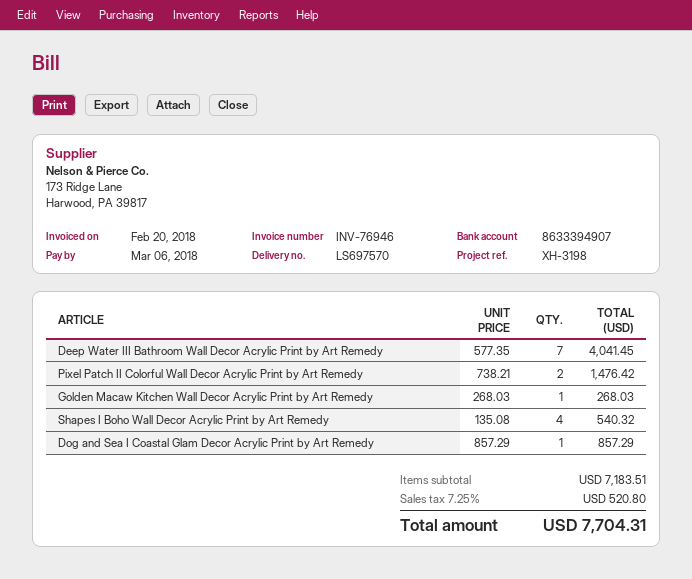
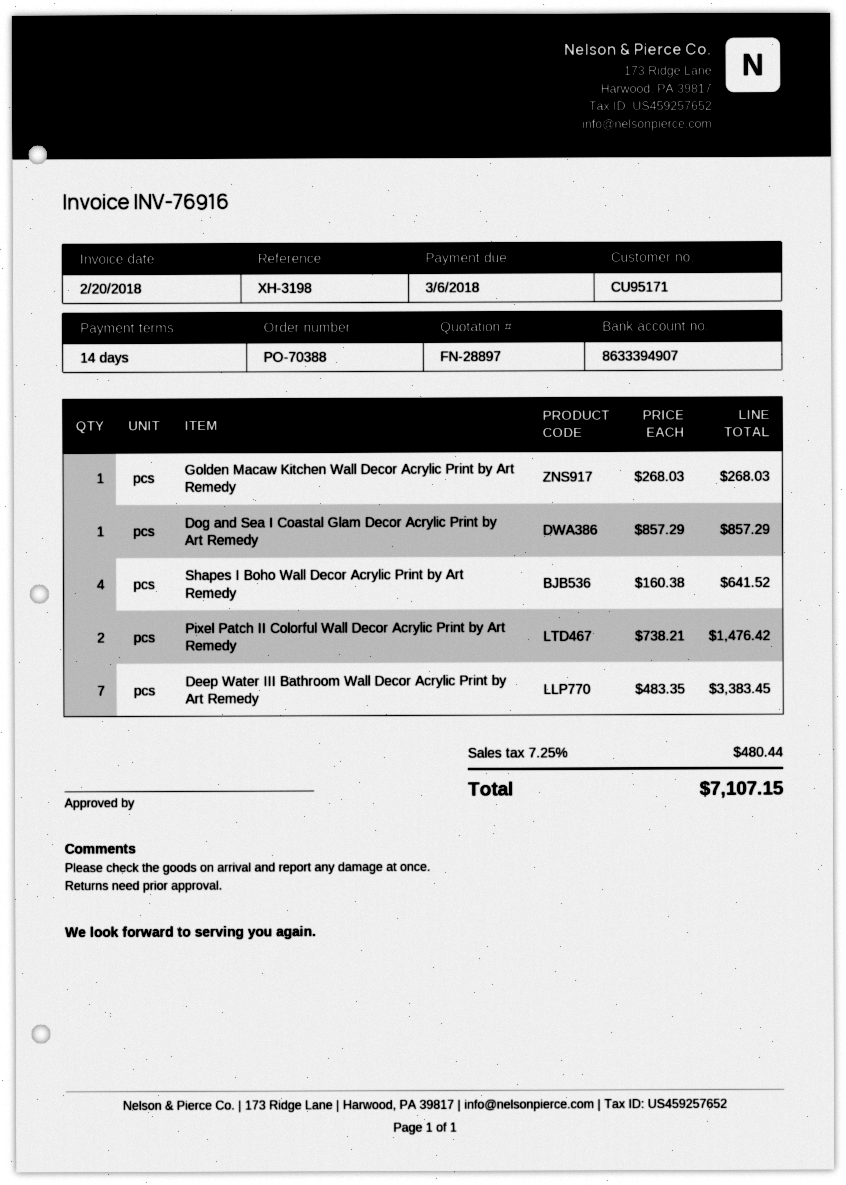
invoice number: INV-76946 -> INV-76916
Deep Water III Bathroom Wall Decor Acrylic Print by Art Remedy: 7 x 577.35 = 4041.45 -> 7 x 483.35 = 3383.45
Shapes I Boho Wall Decor Acrylic Print by Art Remedy: 4 x 135.08 = 540.32 -> 4 x 160.38 = 641.52
tax: 7.25% = 520.80 -> 7.25% = 480.44
total: 7704.31 -> 7107.15

